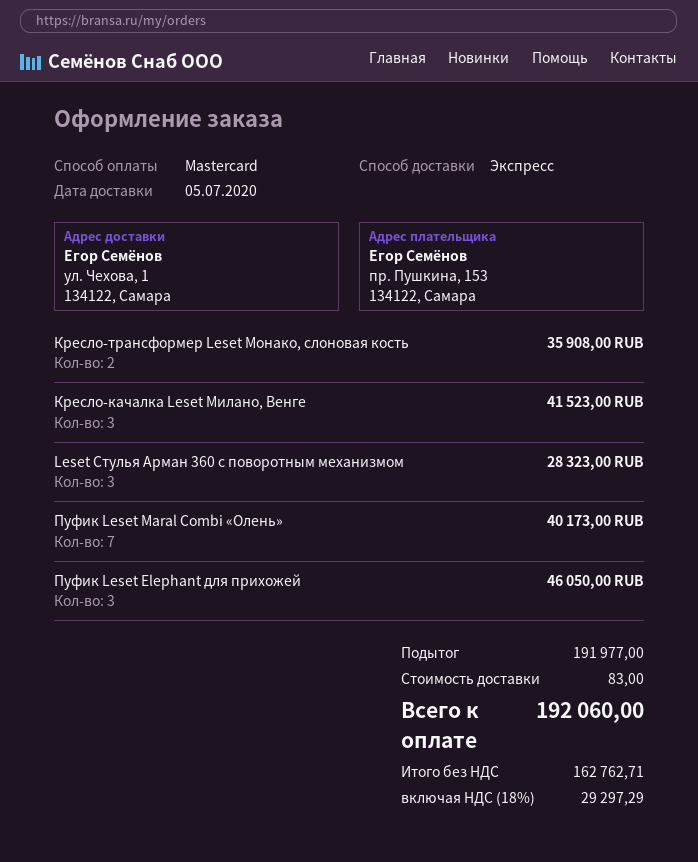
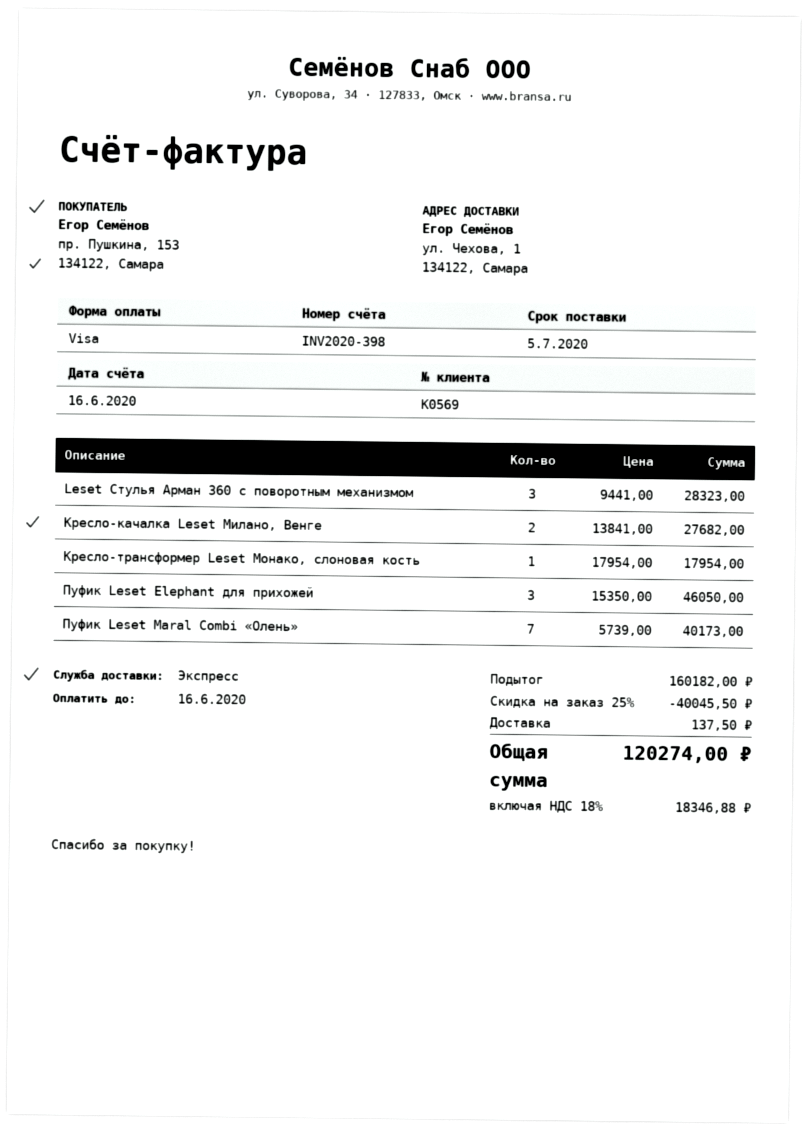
payment method: Mastercard -> Visa
Кресло-трансформер Leset Монако, слоновая кость: 2 for 35908.00 -> 1 for 17954.00
Кресло-качалка Leset Милано, Венге: 3 for 41523.00 -> 2 for 27682.00
subtotal: 191977.00 -> 160182.00
discount: none -> 25% = 40045.50
shipping: 83.00 -> 137.50
tax: 18% = 29297.29 -> 18% = 18346.88
total: 192060.00 -> 120274.00

